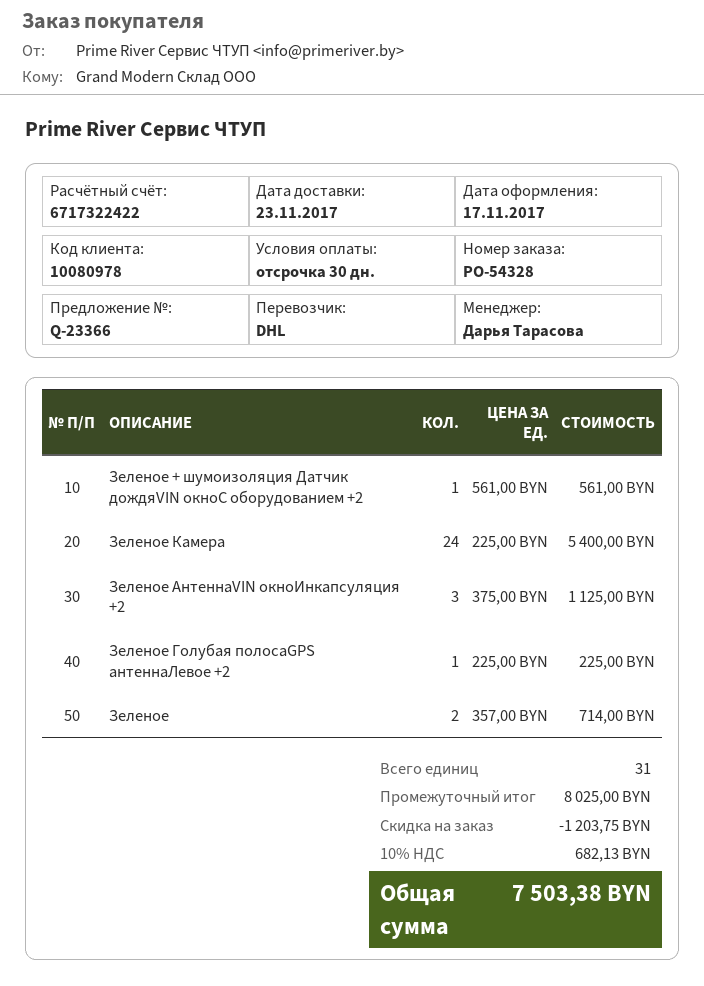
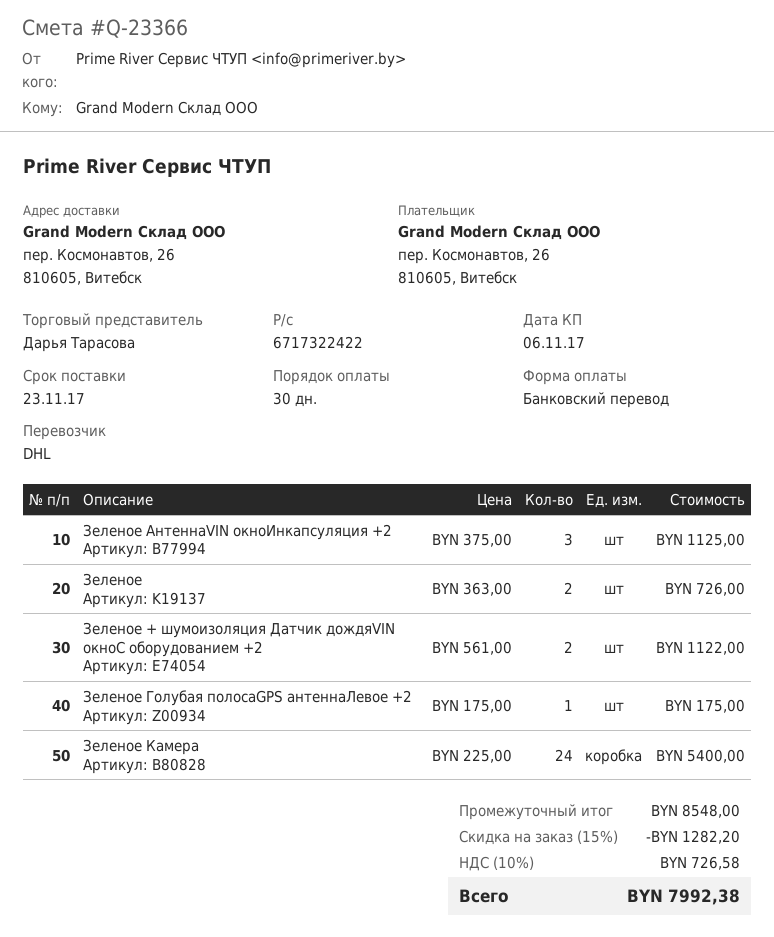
Зеленое + шумоизоляция Датчик дождяVIN окноС оборудованием +2: 1 x 561.00 = 561.00 -> 2 x 561.00 = 1122.00
Зеленое Голубая полосаGPS антеннаЛевое +2: 1 x 225.00 = 225.00 -> 1 x 175.00 = 175.00
Зеленое: 2 x 357.00 = 714.00 -> 2 x 363.00 = 726.00
subtotal: 8025.00 -> 8548.00
discount: 1203.75 -> 1282.20
tax: 10% = 682.13 -> 10% = 726.58
total: 7503.38 -> 7992.38

